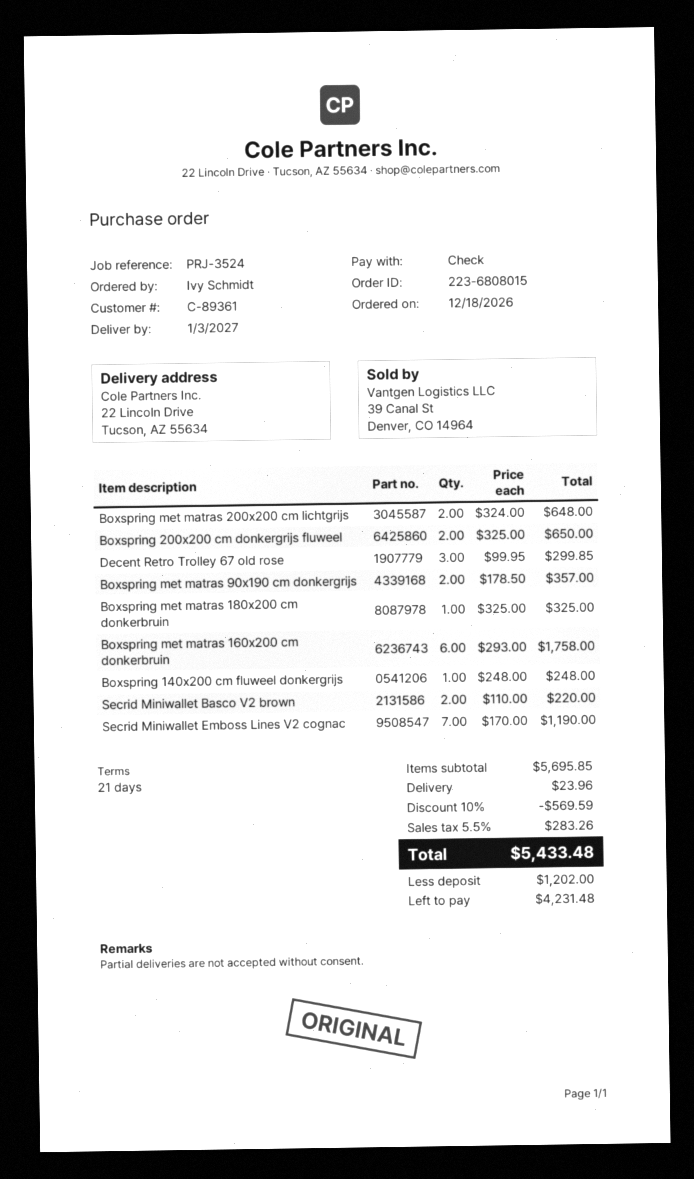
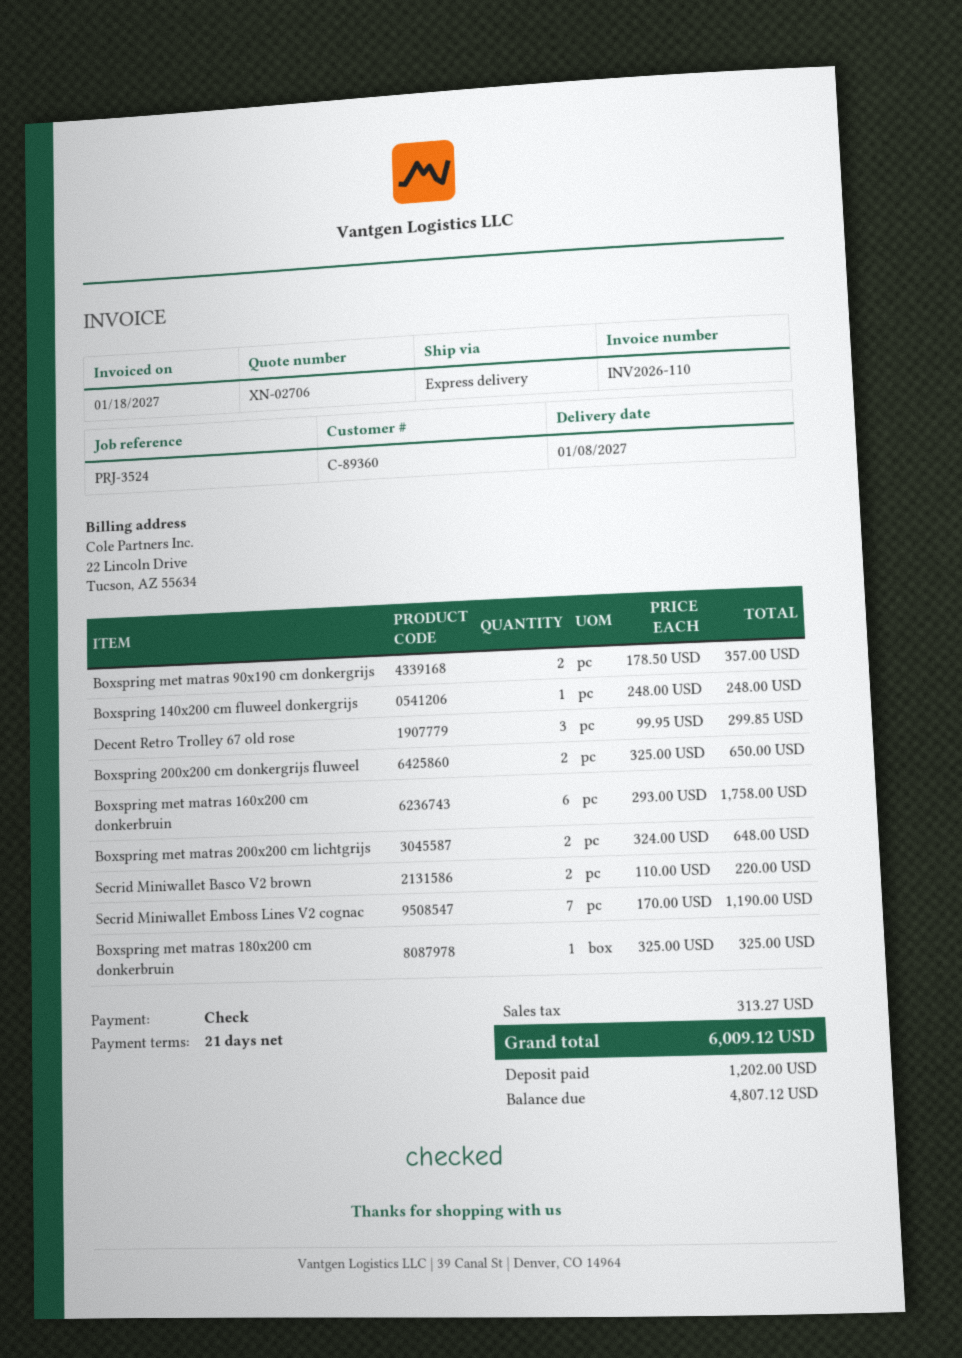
delivery date: 2027-01-03 -> 2027-01-08
customer number: C-89361 -> C-89360
discount: 10% = 569.59 -> none
shipping: 23.96 -> none
tax: 283.26 -> 313.27
total: 5433.48 -> 6009.12
balance: 4231.48 -> 4807.12

